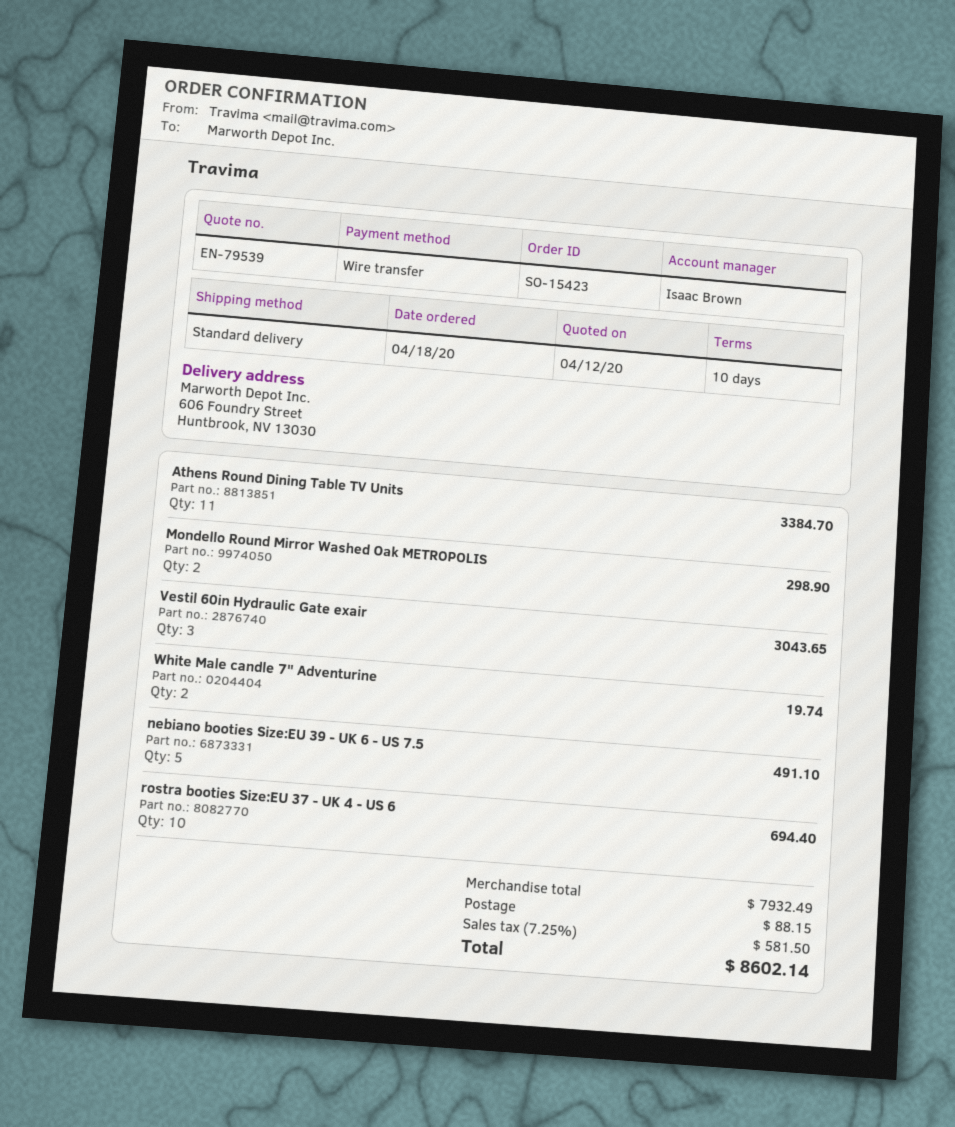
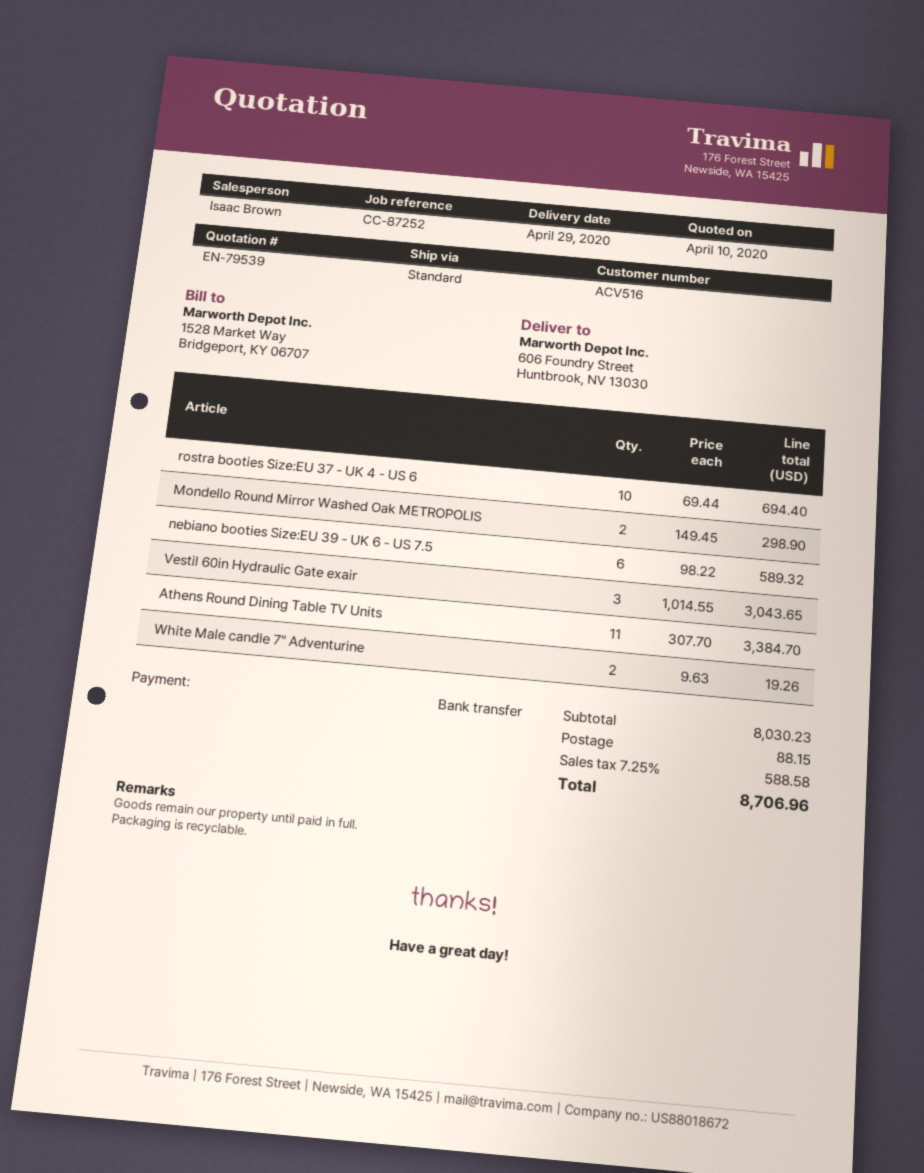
quote date: 2020-04-12 -> 2020-04-10
White Male candle 7" Adventurine: 2 for 19.74 -> 2 for 19.26
nebiano booties Size:EU 39 - UK 6 - US 7.5: 5 for 491.10 -> 6 for 589.32
subtotal: 7932.49 -> 8030.23
tax: 7.25% = 581.50 -> 7.25% = 588.58
total: 8602.14 -> 8706.96

